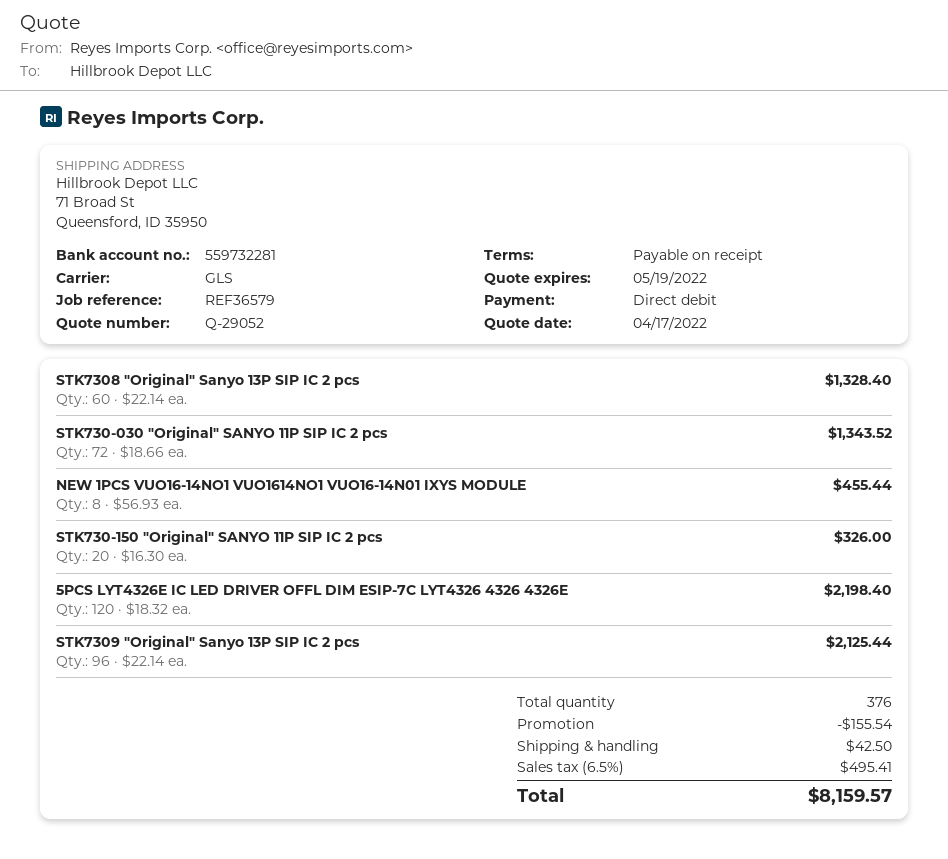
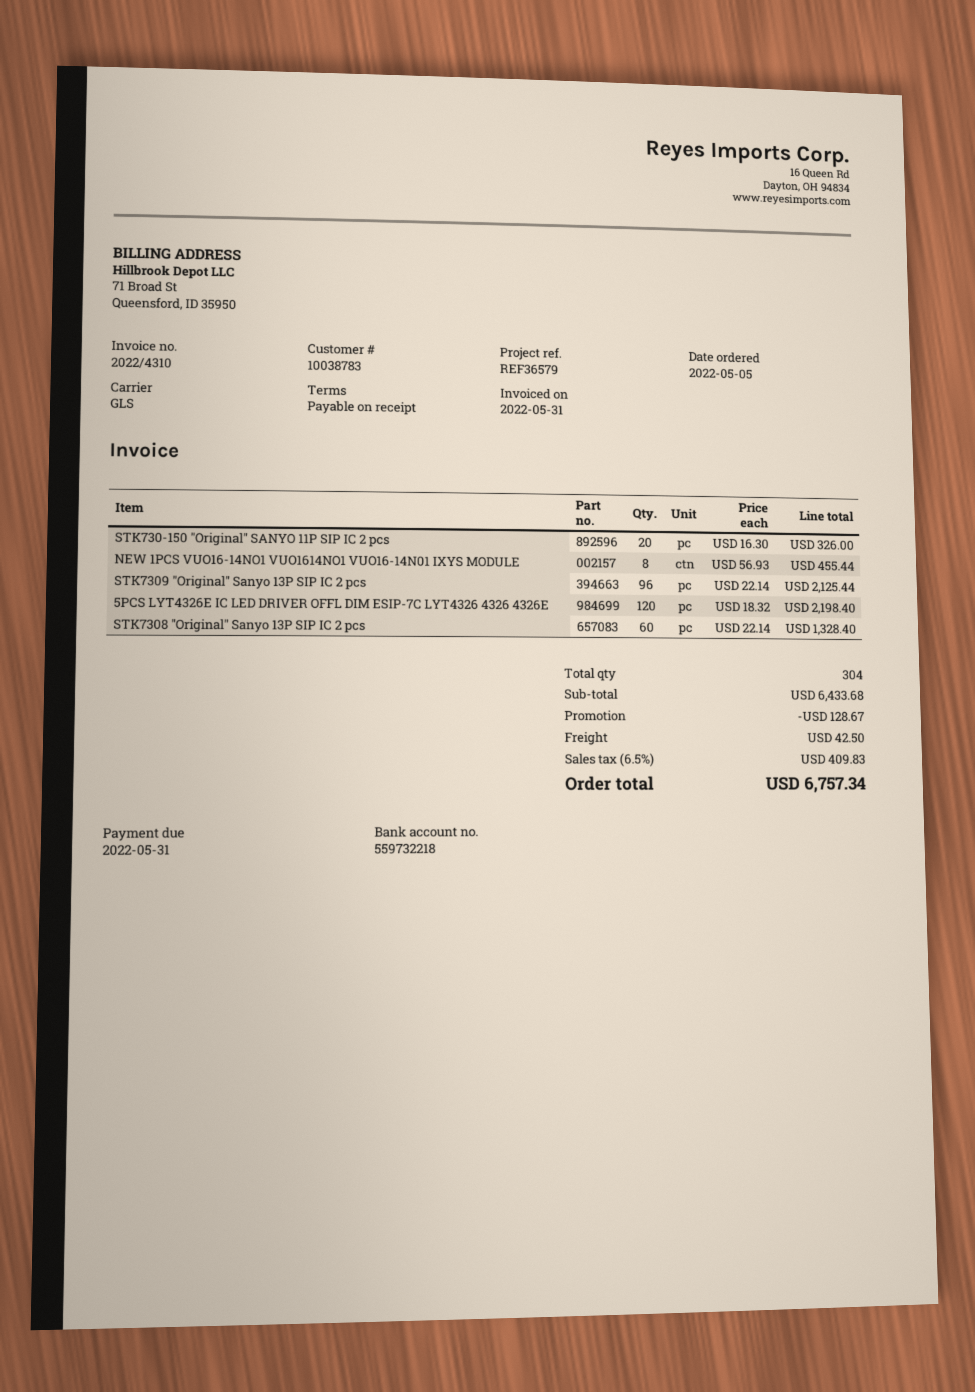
bank account: 559732281 -> 559732218
STK730-030 "Original" SANYO 11P SIP IC 2 pcs: 72 x 18.66 = 1343.52 -> none
total quantity: 376 -> 304
discount: 155.54 -> 128.67
tax: 6.5% = 495.41 -> 6.5% = 409.83
total: 8159.57 -> 6757.34

